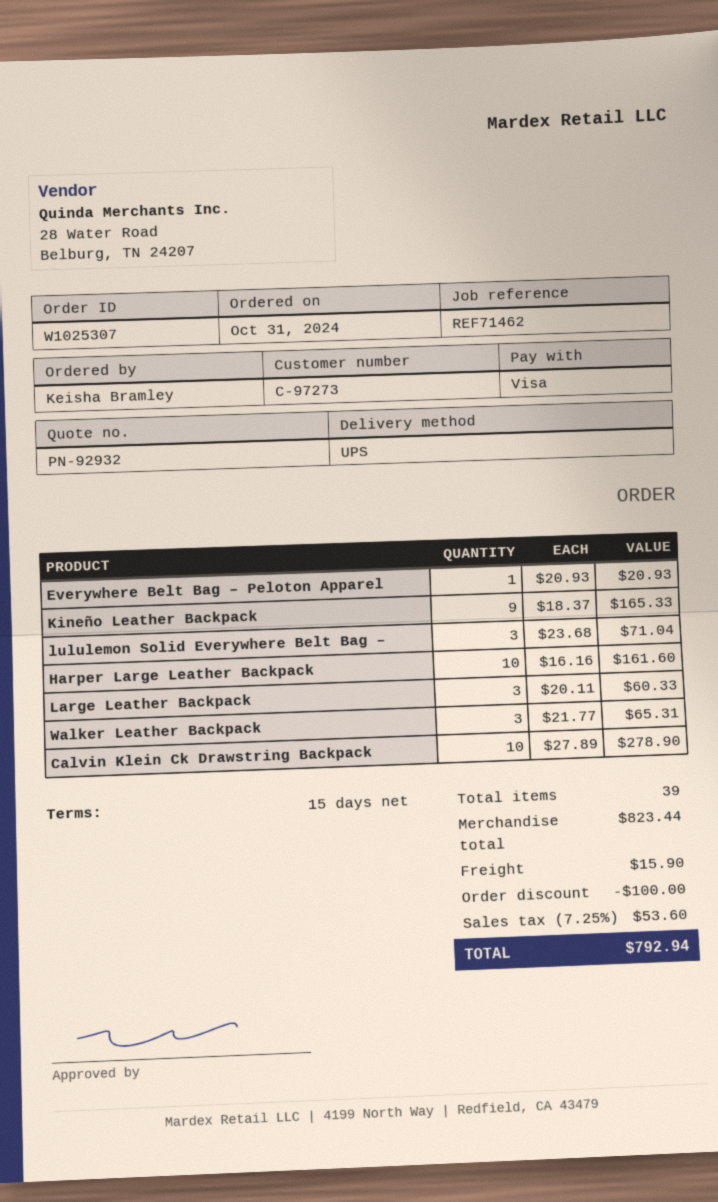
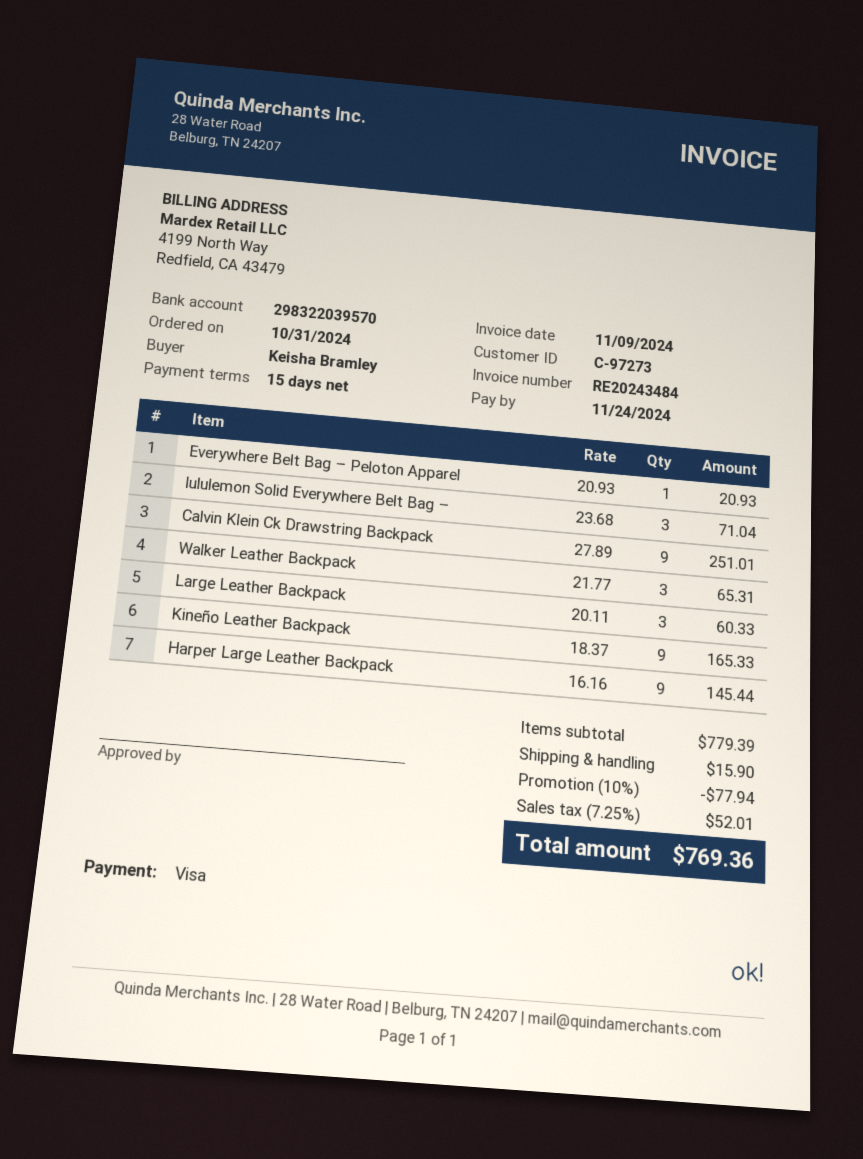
Harper Large Leather Backpack: 10 x 16.16 = 161.60 -> 9 x 16.16 = 145.44
Calvin Klein Ck Drawstring Backpack: 10 x 27.89 = 278.90 -> 9 x 27.89 = 251.01
subtotal: 823.44 -> 779.39
discount: 100.00 -> 77.94
tax: 7.25% = 53.60 -> 7.25% = 52.01
total: 792.94 -> 769.36

